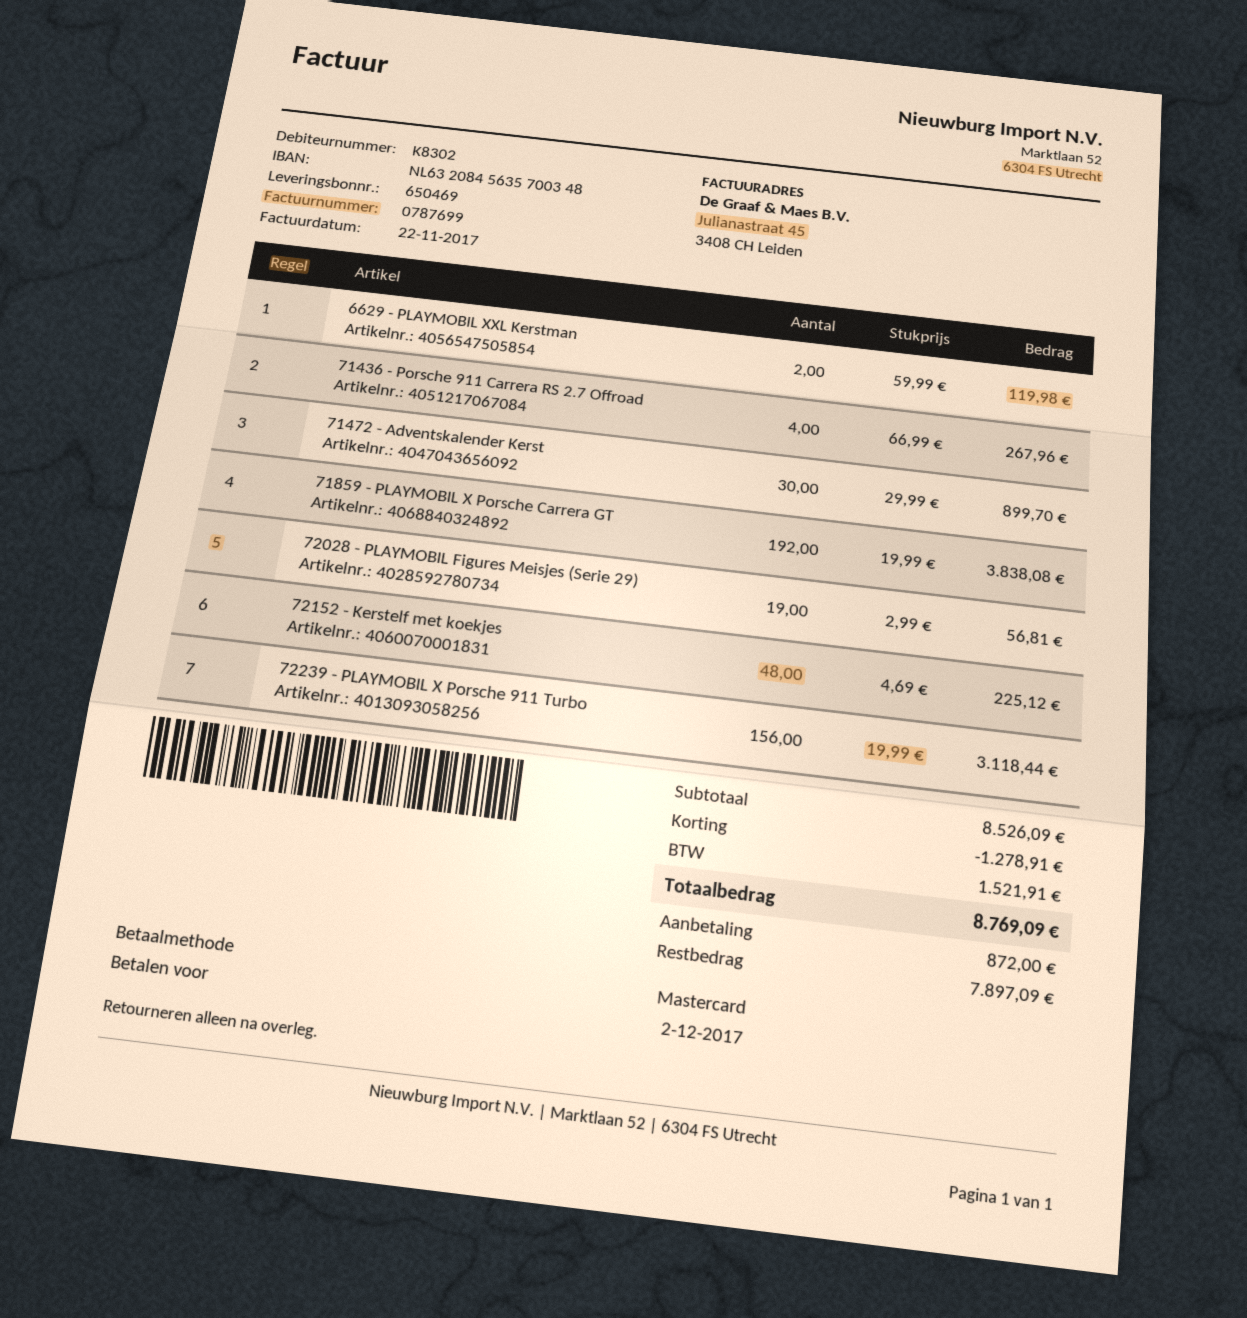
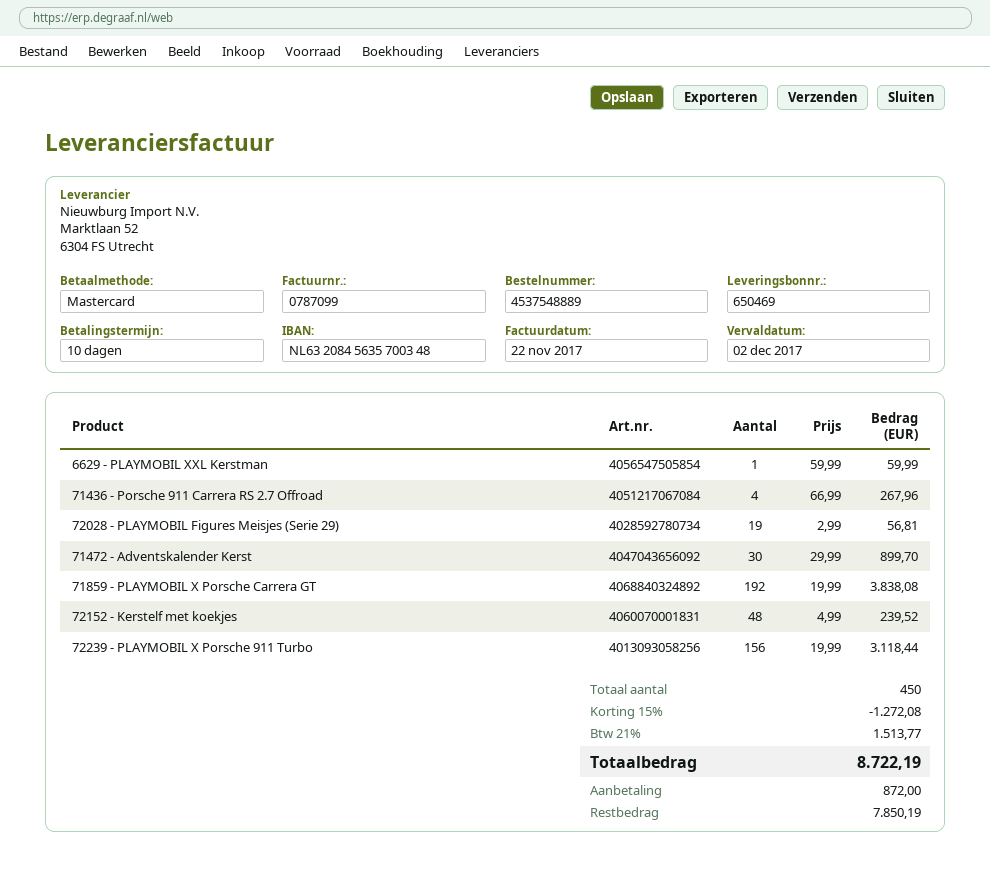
invoice number: 0787699 -> 0787099
6629 - PLAYMOBIL XXL Kerstman: 2 x 59.99 = 119.98 -> 1 x 59.99 = 59.99
72152 - Kerstelf met koekjes: 48 x 4.69 = 225.12 -> 48 x 4.99 = 239.52
discount: 1278.91 -> 1272.08
tax: 1521.91 -> 1513.77
total: 8769.09 -> 8722.19
balance: 7897.09 -> 7850.19

